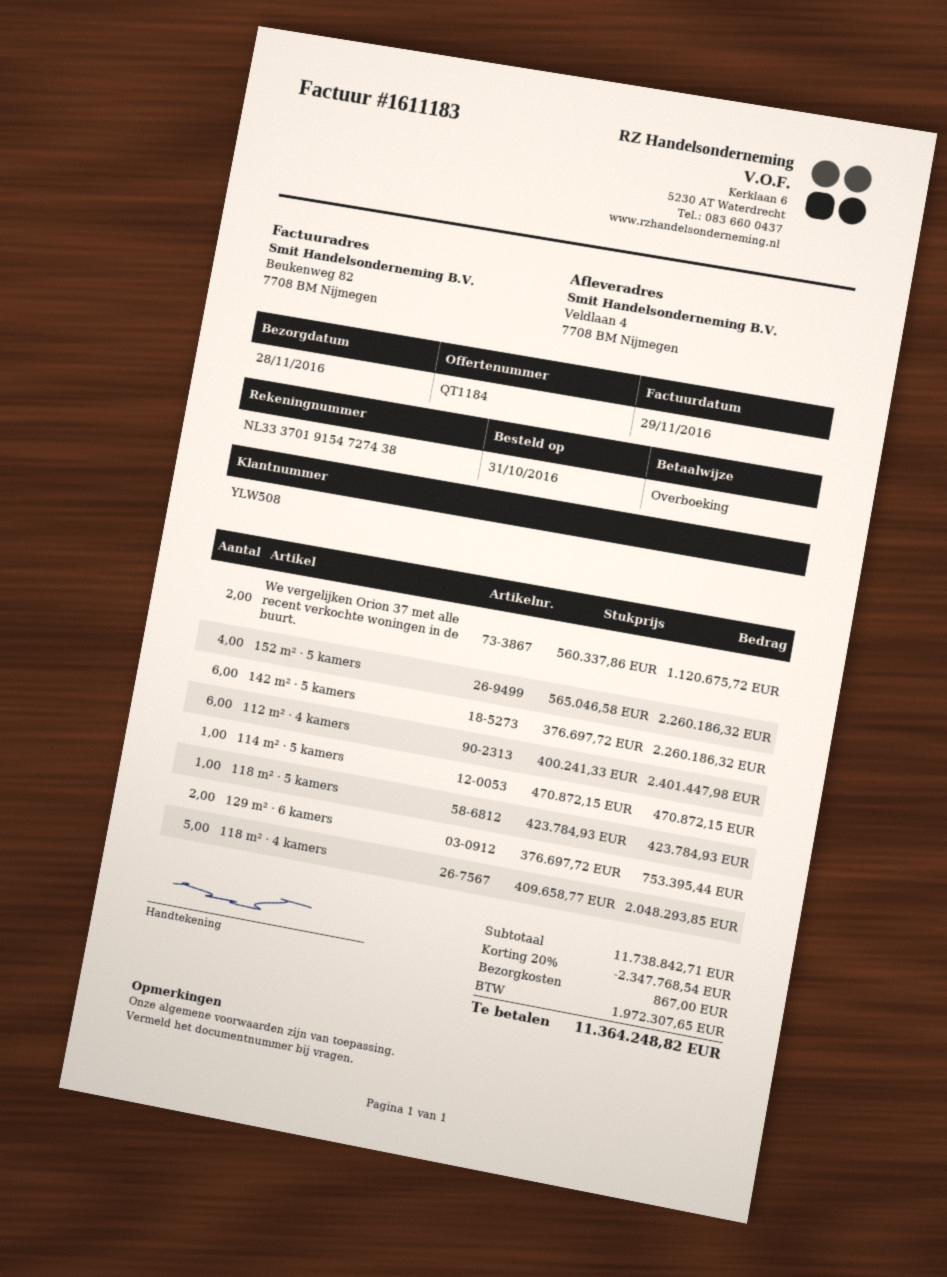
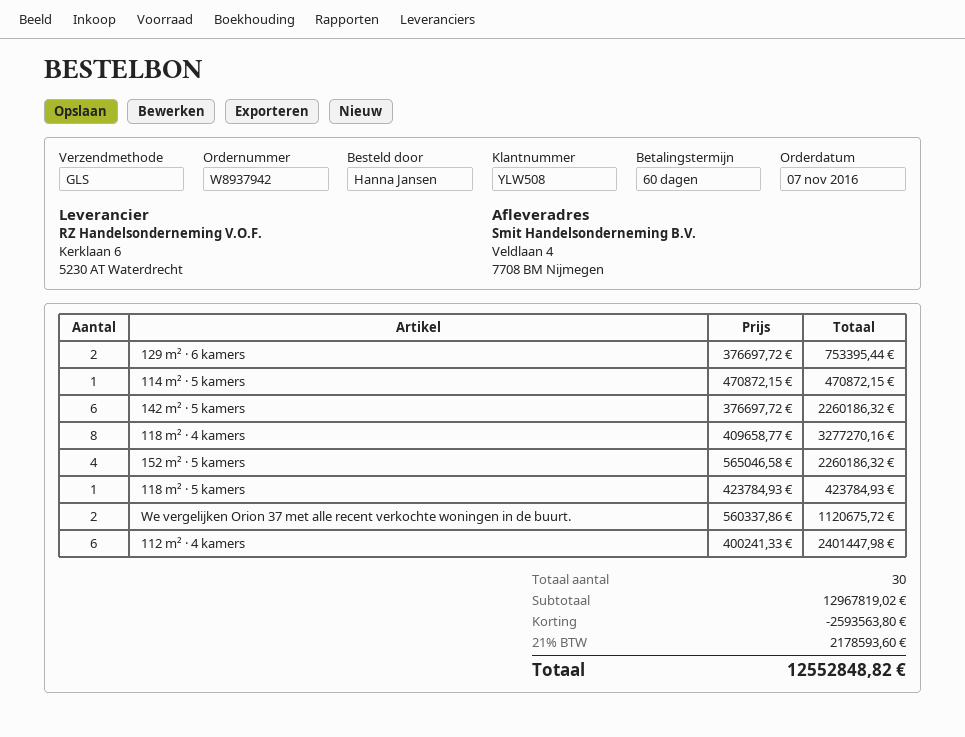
order date: 2016-10-31 -> 2016-11-07
118 m² · 4 kamers: 5 x 409658.77 = 2048293.85 -> 8 x 409658.77 = 3277270.16
subtotal: 11738842.71 -> 12967819.02
discount: 2347768.54 -> 2593563.80
shipping: 867.00 -> none
tax: 1972307.65 -> 2178593.60
total: 11364248.82 -> 12552848.82

